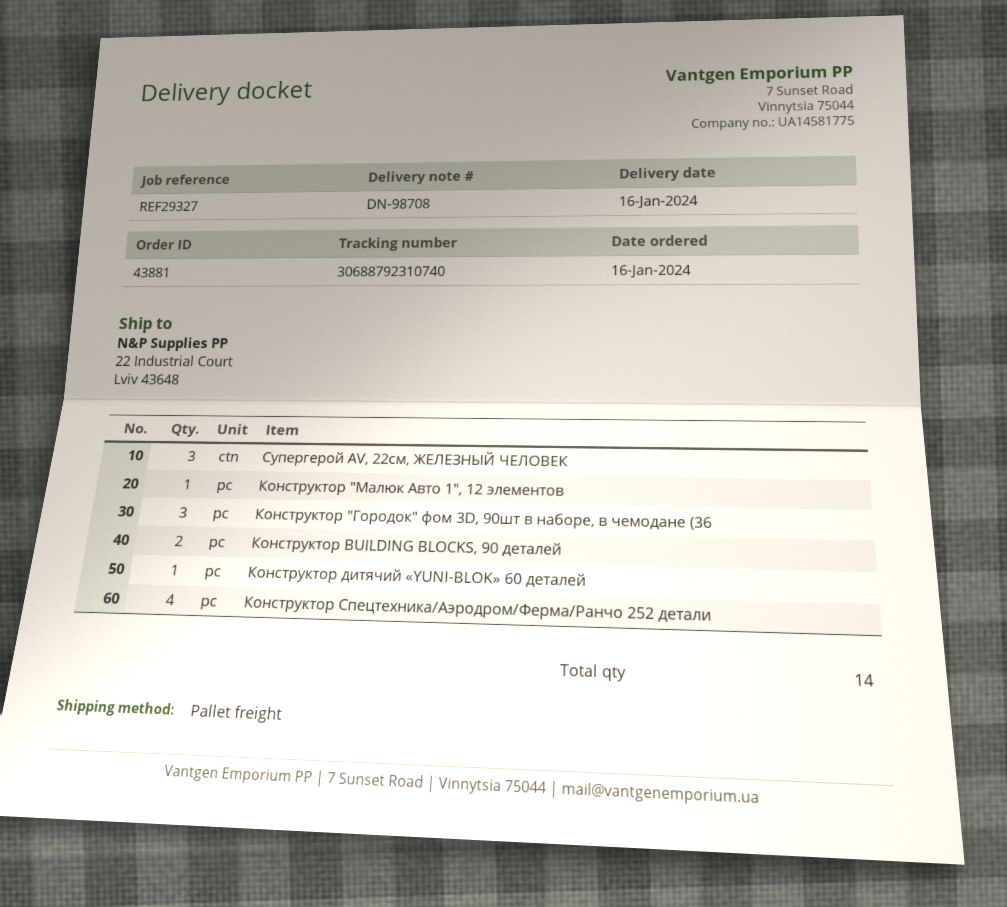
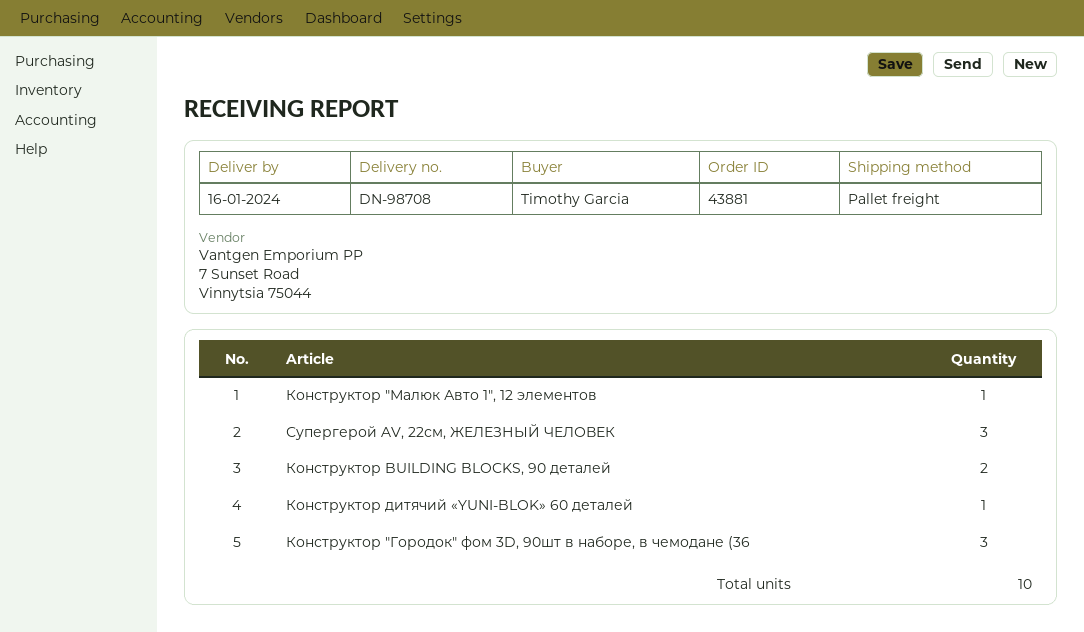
Конструктор Спецтехника/Аэродром/Ферма/Ранчо 252 детали: 4 -> none
total quantity: 14 -> 10

